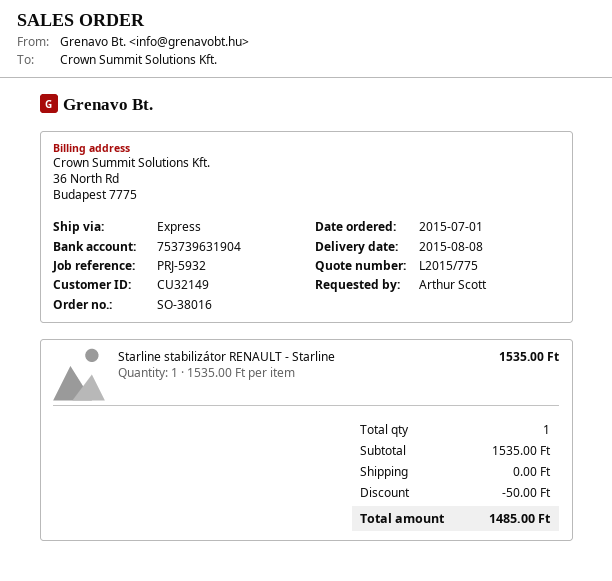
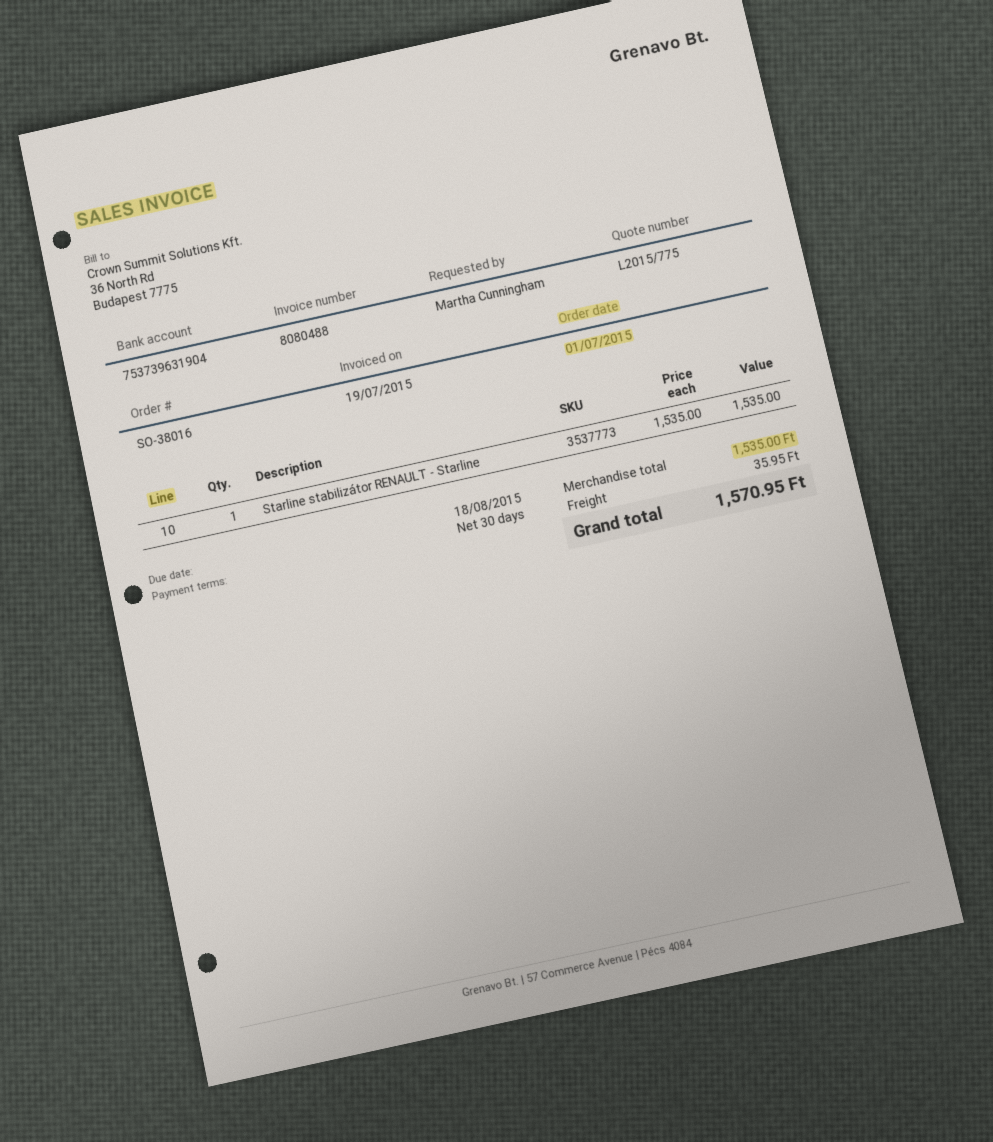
ordered by: Arthur Scott -> Martha Cunningham
discount: 50.00 -> none
shipping: 0.00 -> 35.95
total: 1485.00 -> 1570.95

